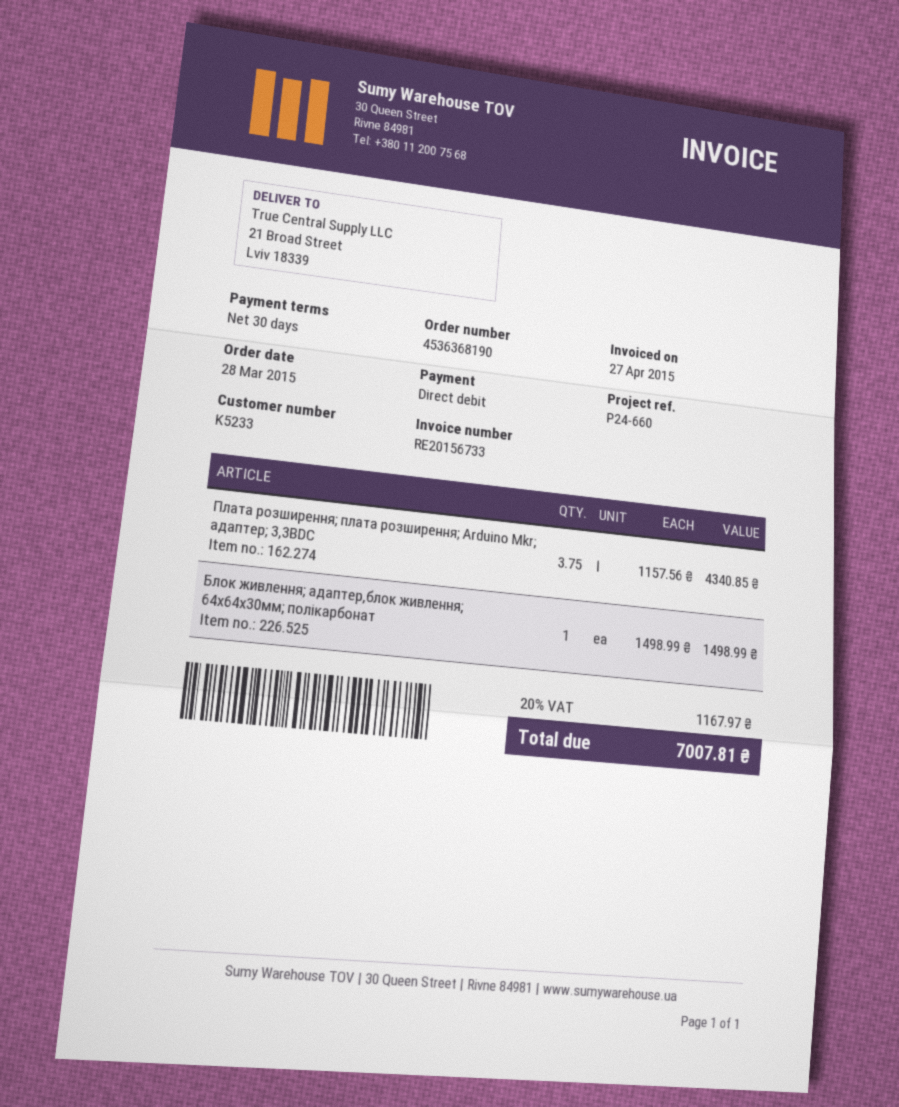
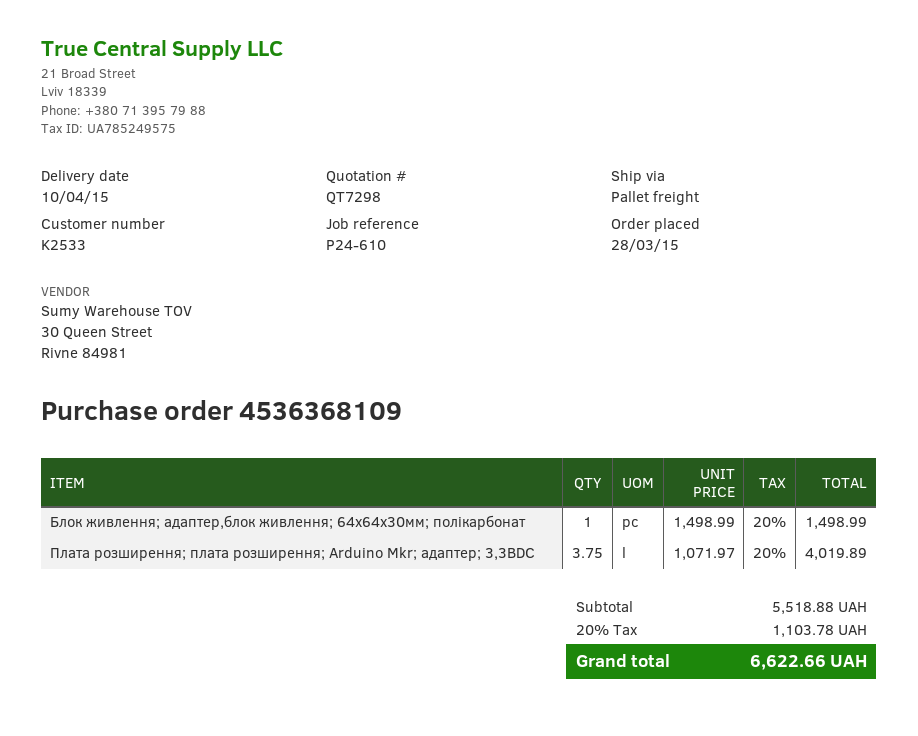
order number: 4536368190 -> 4536368109
customer number: K5233 -> K2533
reference: P24-660 -> P24-610
Плата розширення; плата розширення; Arduino Mkr; адаптер; 3,3ВDC: 3.75 x 1157.56 = 4340.85 -> 3.75 x 1071.97 = 4019.89
tax: 20% = 1167.97 -> 20% = 1103.78
total: 7007.81 -> 6622.66

